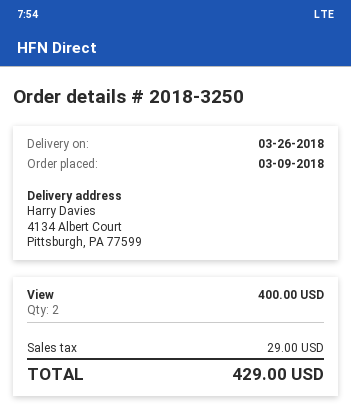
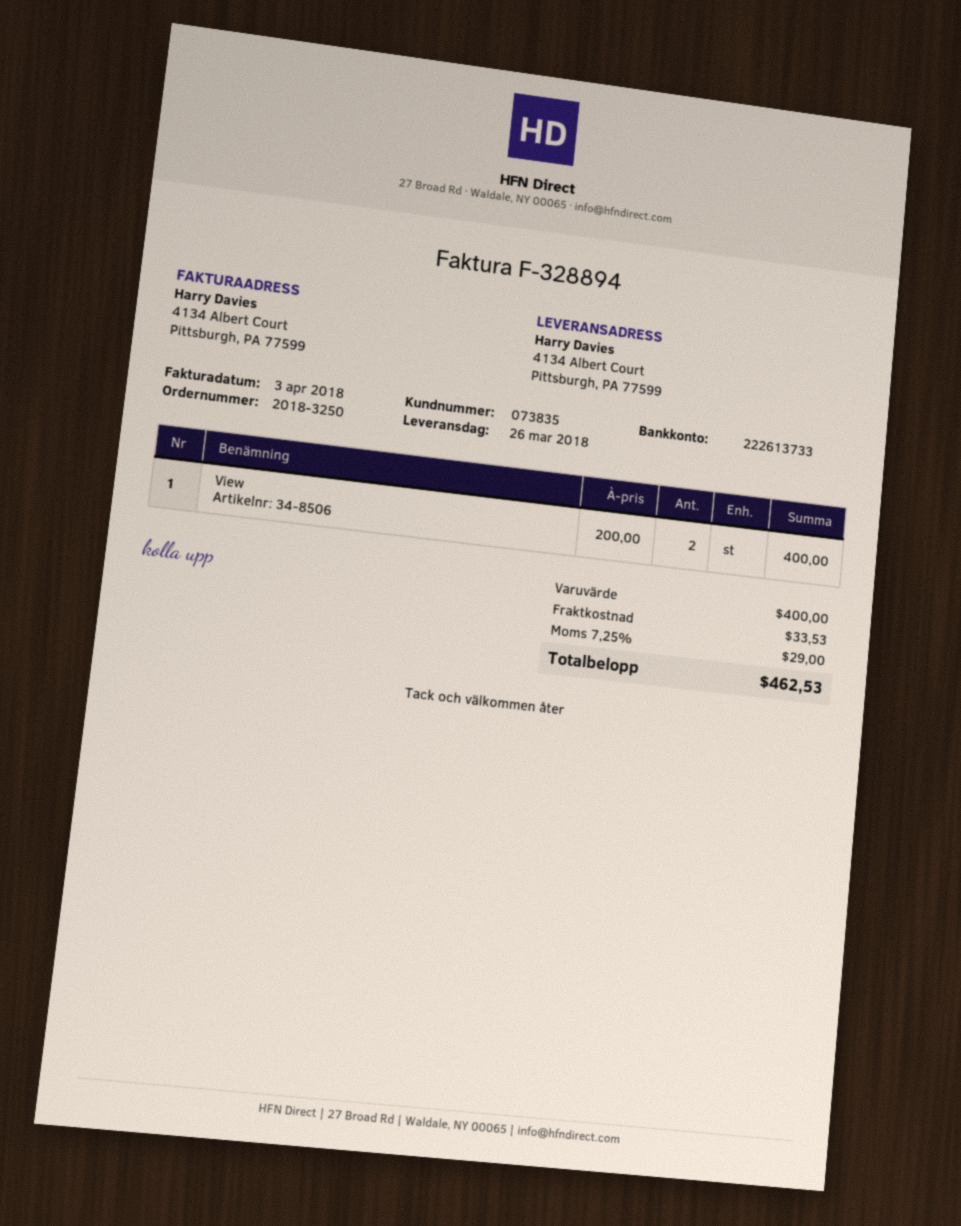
shipping: none -> 33.53
total: 429.00 -> 462.53

